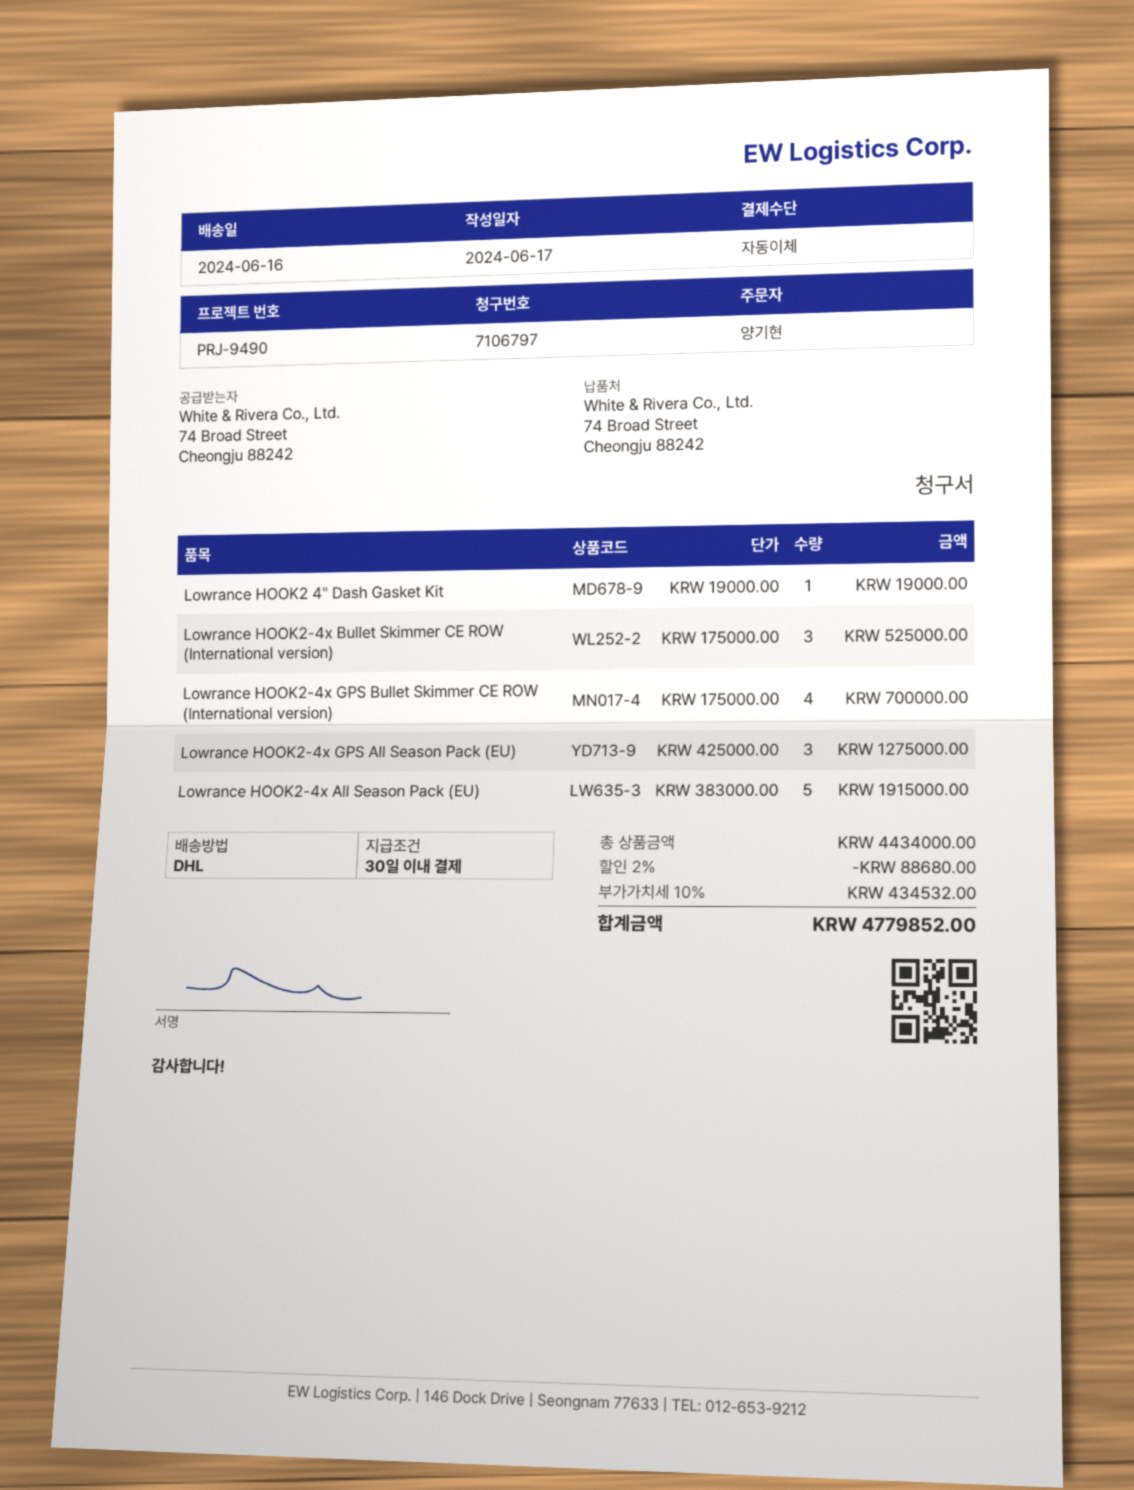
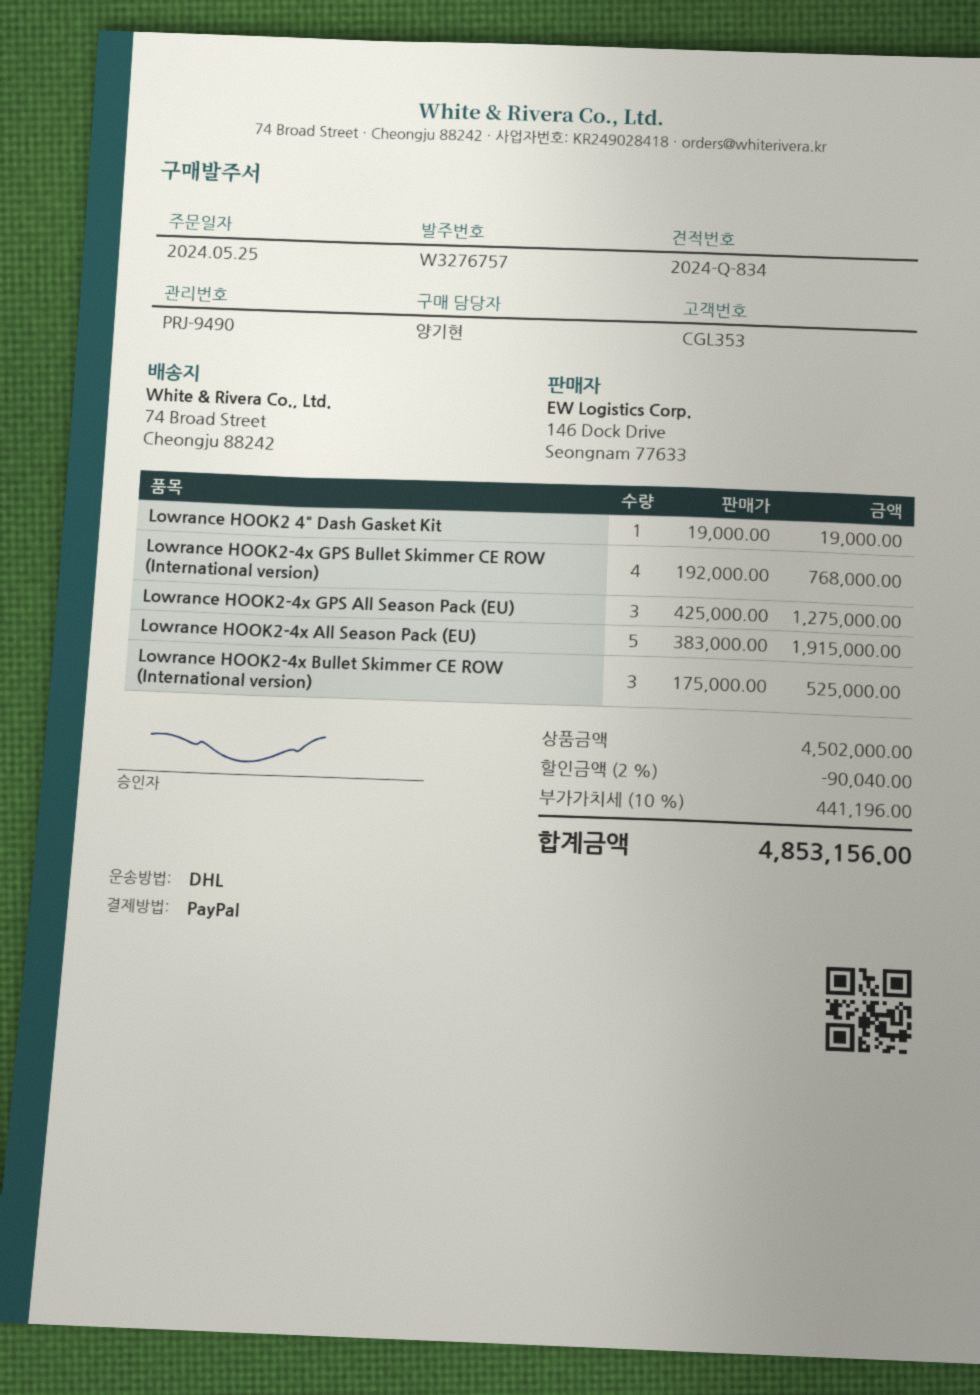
payment method: direct debit -> PayPal
Lowrance HOOK2-4x GPS Bullet Skimmer CE ROW (International version): 4 x 175000.00 = 700000.00 -> 4 x 192000.00 = 768000.00
subtotal: 4434000.00 -> 4502000.00
discount: 2% = 88680.00 -> 2% = 90040.00
tax: 10% = 434532.00 -> 10% = 441196.00
total: 4779852.00 -> 4853156.00

